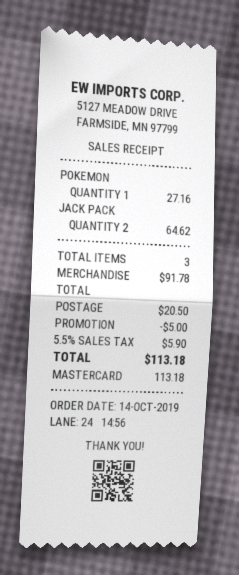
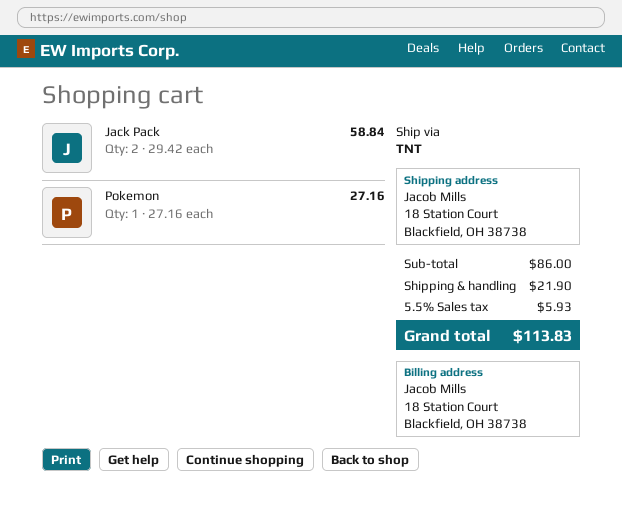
JACK PACK: 2 for 64.62 -> 2 for 58.84
subtotal: 91.78 -> 86.00
discount: 5.00 -> none
shipping: 20.50 -> 21.90
tax: 5.5% = 5.90 -> 5.5% = 5.93
total: 113.18 -> 113.83

